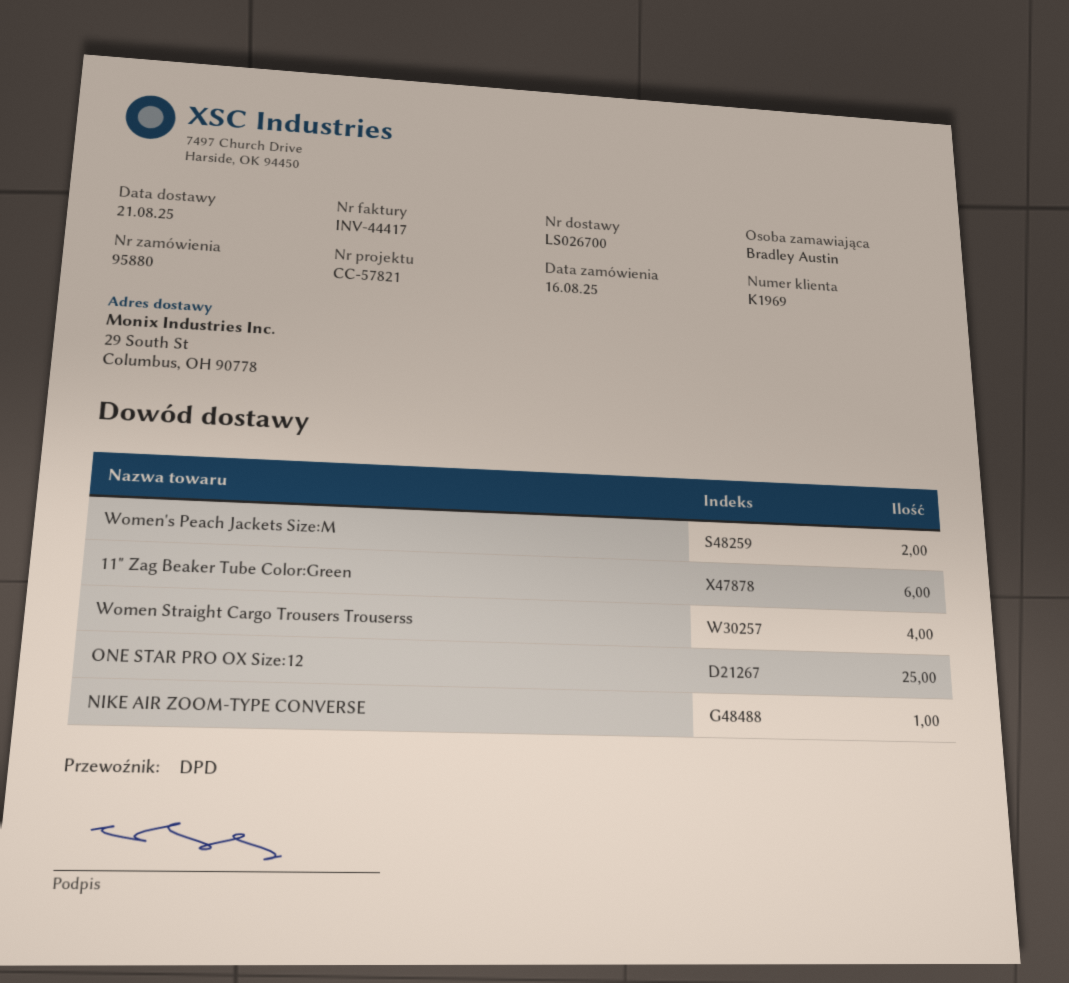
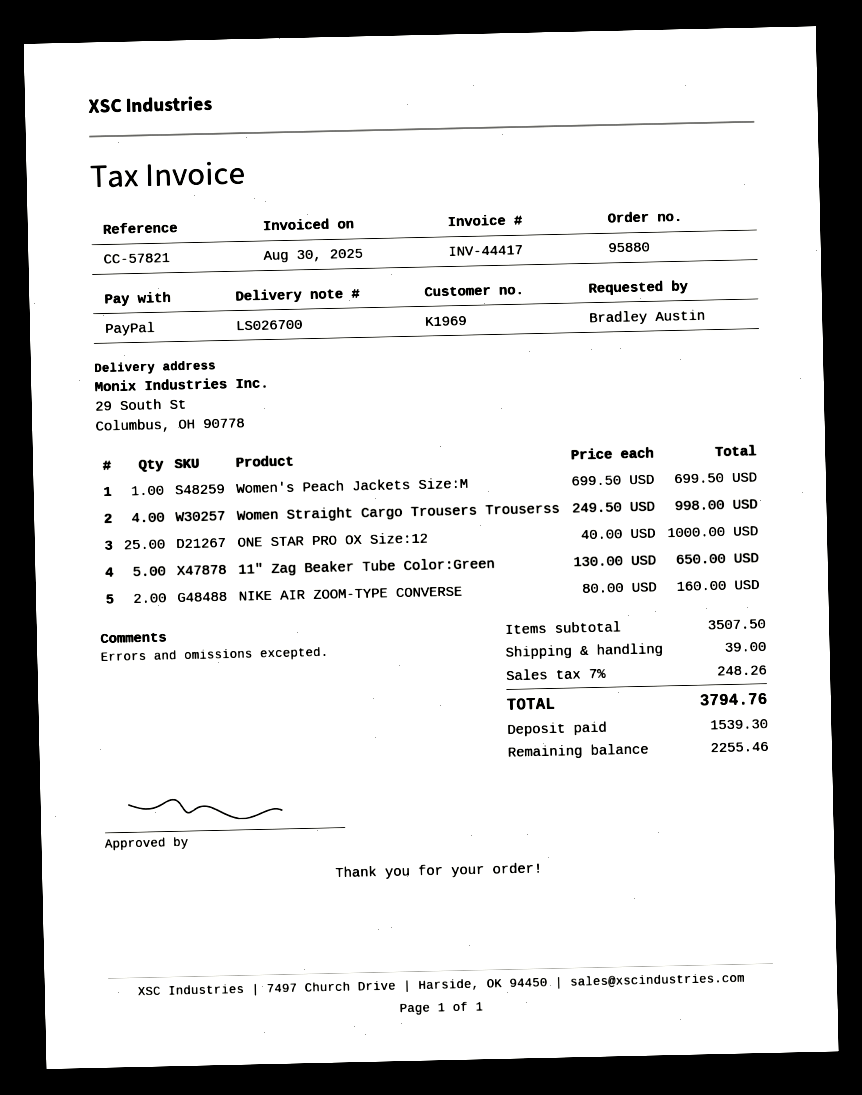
Women's Peach Jackets Size:M: 2 -> 1
11" Zag Beaker Tube Color:Green: 6 -> 5
NIKE AIR ZOOM-TYPE CONVERSE: 1 -> 2

